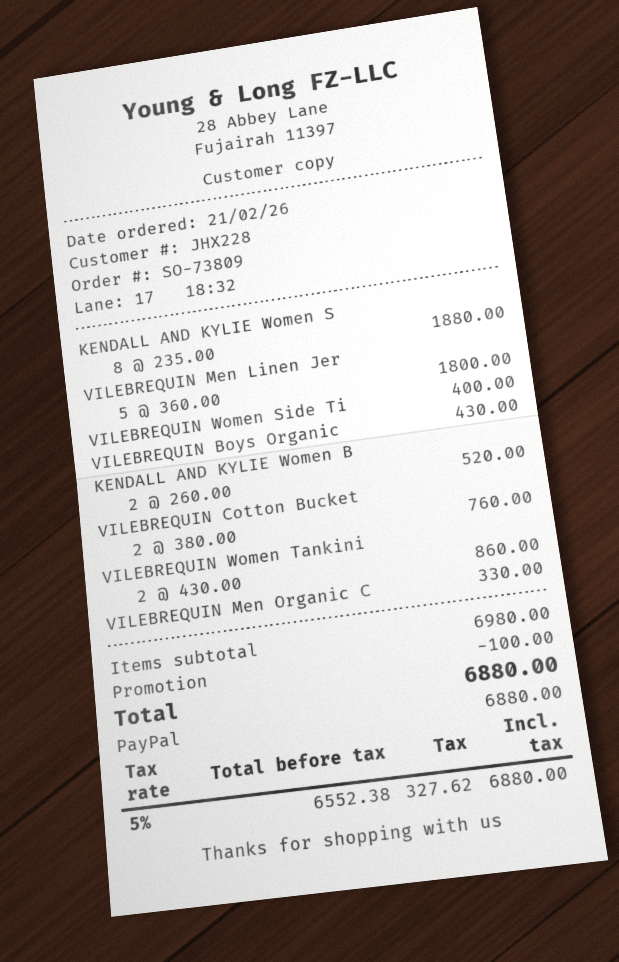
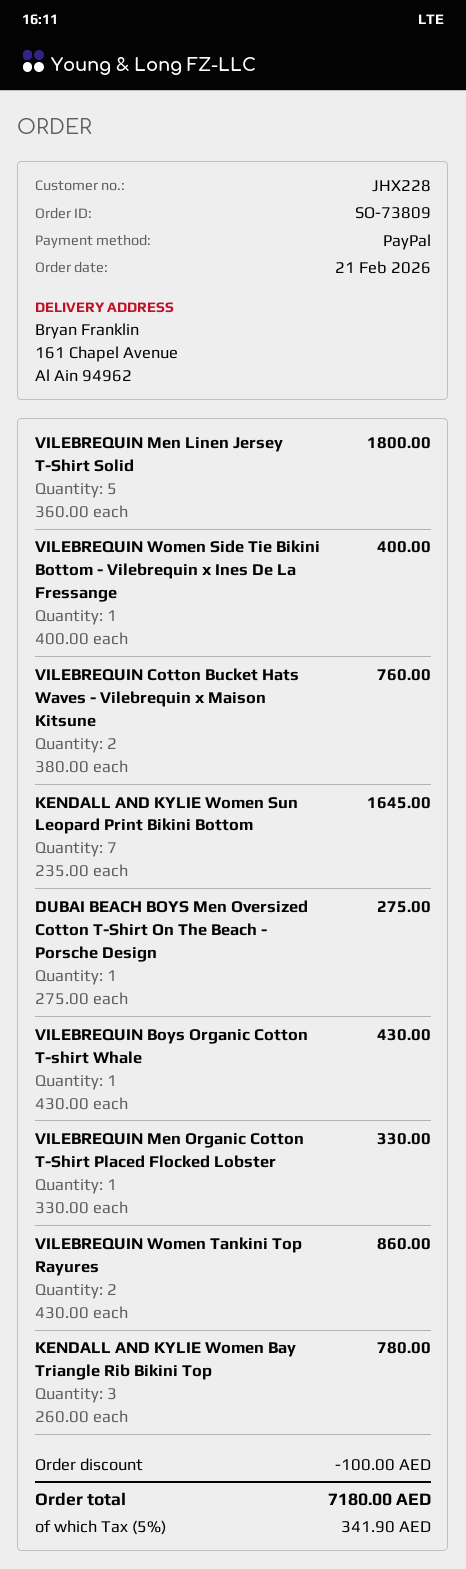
KENDALL AND KYLIE Women S: 8 x 235.00 = 1880.00 -> 7 x 235.00 = 1645.00
KENDALL AND KYLIE Women B: 2 x 260.00 = 520.00 -> 3 x 260.00 = 780.00
DUBAI BEACH BOYS Men Oversized Cotton T-Shirt On The Beach - Porsche Design: none -> 1 x 275.00 = 275.00
tax: 5% = 327.62 -> 5% = 341.90
total: 6880.00 -> 7180.00

